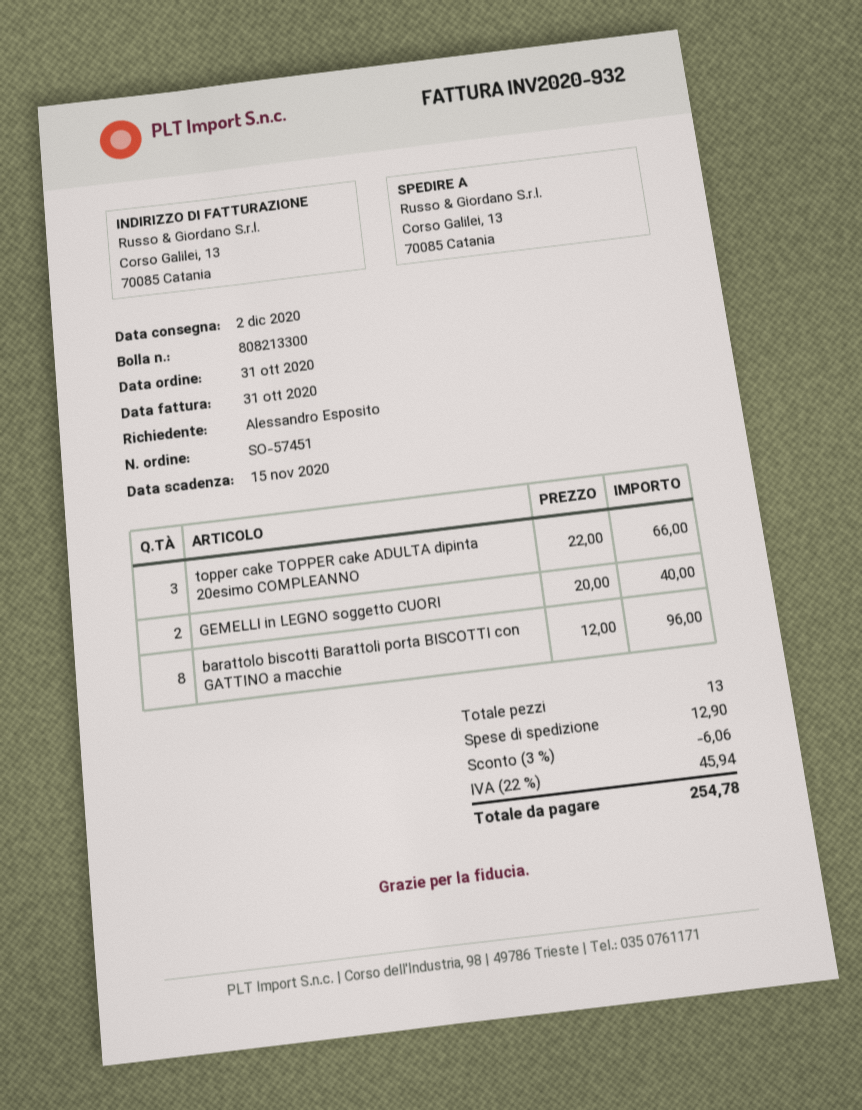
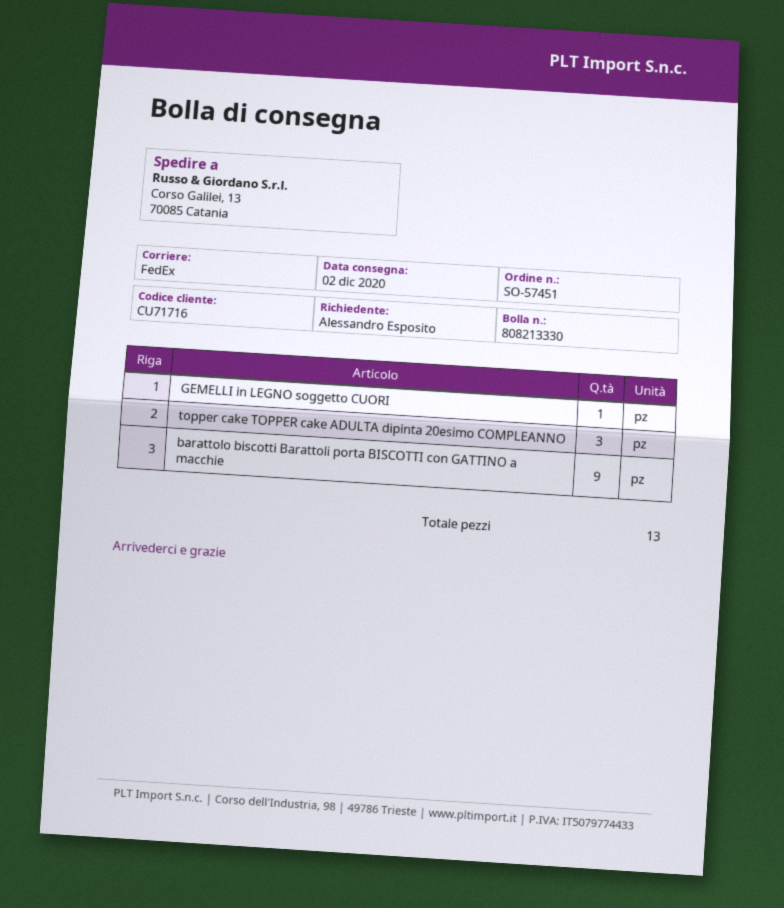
delivery note number: 808213300 -> 808213330
GEMELLI in LEGNO soggetto CUORI: 2 -> 1
barattolo biscotti Barattoli porta BISCOTTI con GATTINO a macchie: 8 -> 9

